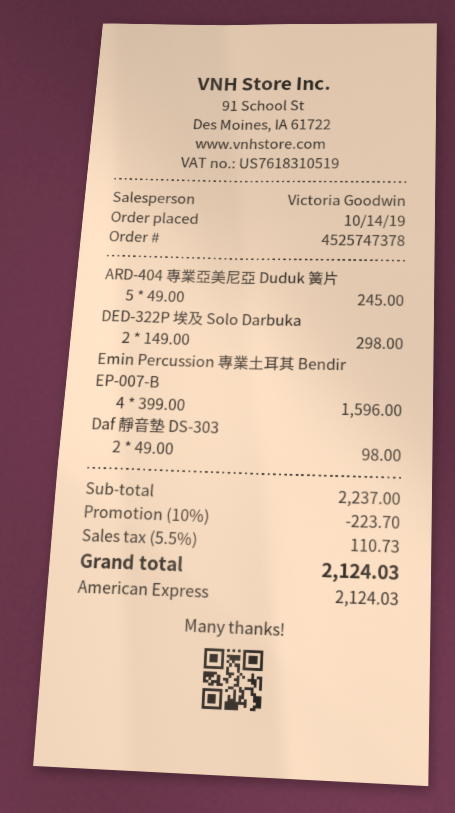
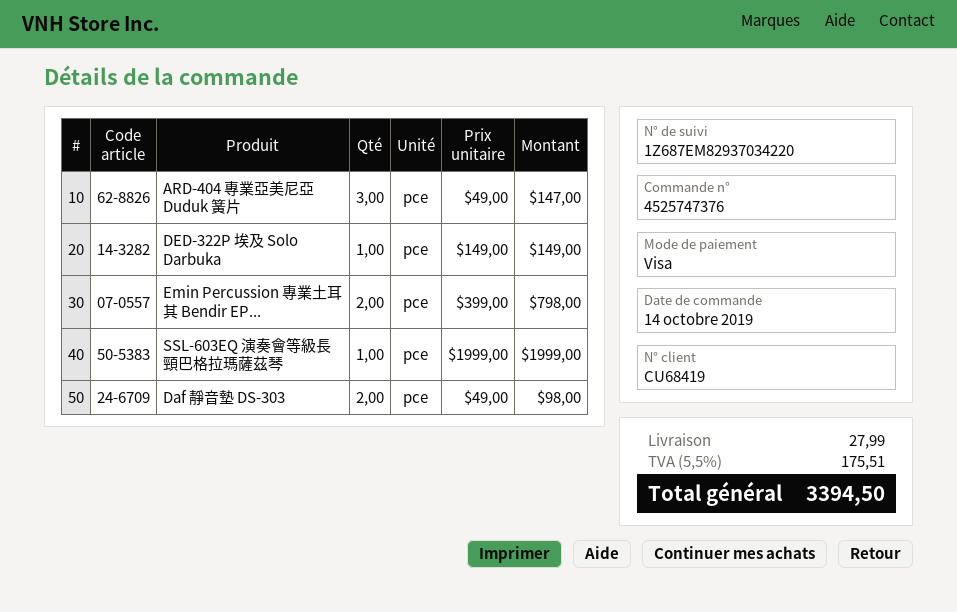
order number: 4525747378 -> 4525747376
payment method: American Express -> Visa
ARD-404 專業亞美尼亞 Duduk 簧片: 5 x 49.00 = 245.00 -> 3 x 49.00 = 147.00
DED-322P 埃及 Solo Darbuka: 2 x 149.00 = 298.00 -> 1 x 149.00 = 149.00
Emin Percussion 專業土耳其 Bendir EP-007-B: 4 x 399.00 = 1596.00 -> 2 x 399.00 = 798.00
SSL-603EQ 演奏會等級長頸巴格拉瑪薩茲琴: none -> 1 x 1999.00 = 1999.00
discount: 10% = 223.70 -> none
shipping: none -> 27.99
tax: 5.5% = 110.73 -> 5.5% = 175.51
total: 2124.03 -> 3394.50

